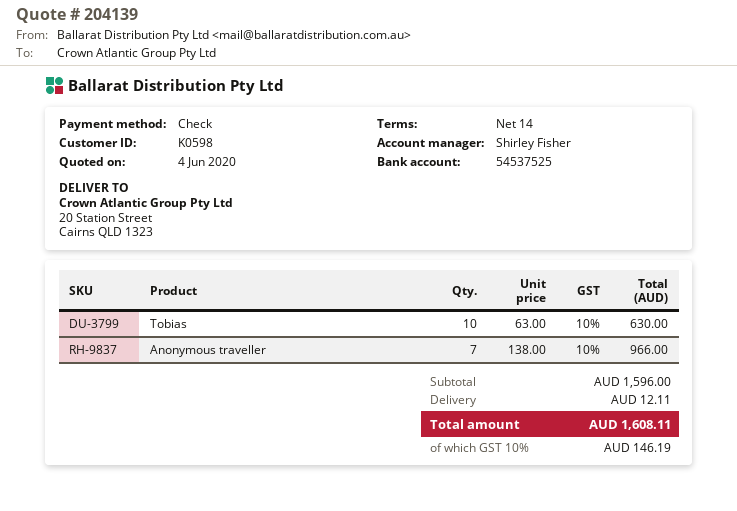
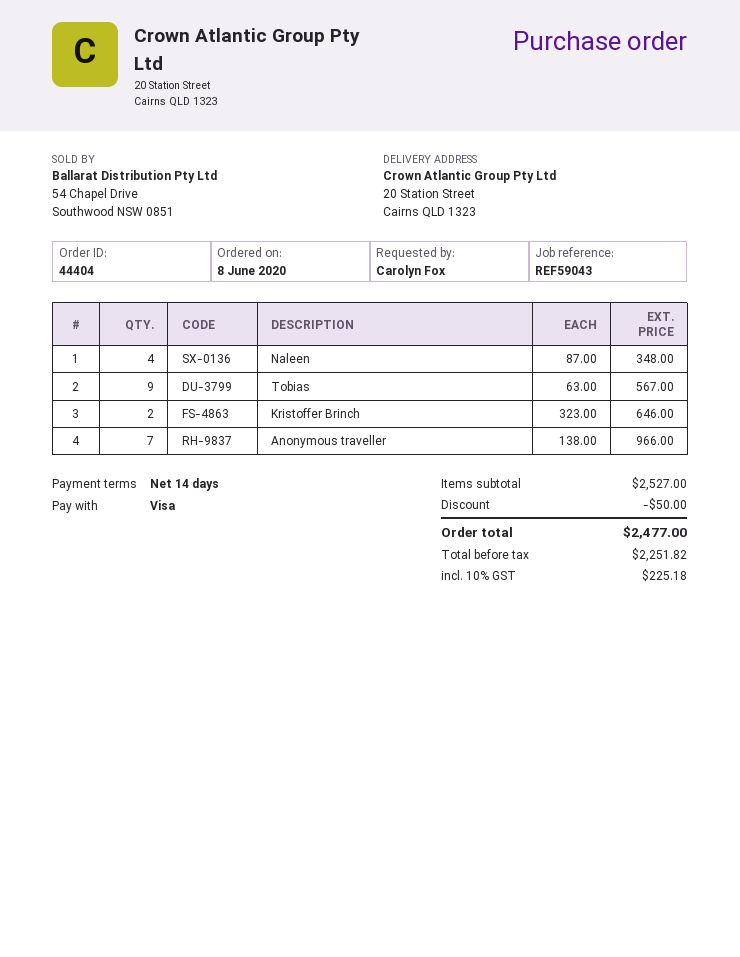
payment method: cheque -> Visa
Tobias: 10 x 63.00 = 630.00 -> 9 x 63.00 = 567.00
Naleen: none -> 4 x 87.00 = 348.00
Kristoffer Brinch: none -> 2 x 323.00 = 646.00
subtotal: 1596.00 -> 2527.00
discount: none -> 50.00
shipping: 12.11 -> none
tax: 10% = 146.19 -> 10% = 225.18
total: 1608.11 -> 2477.00

